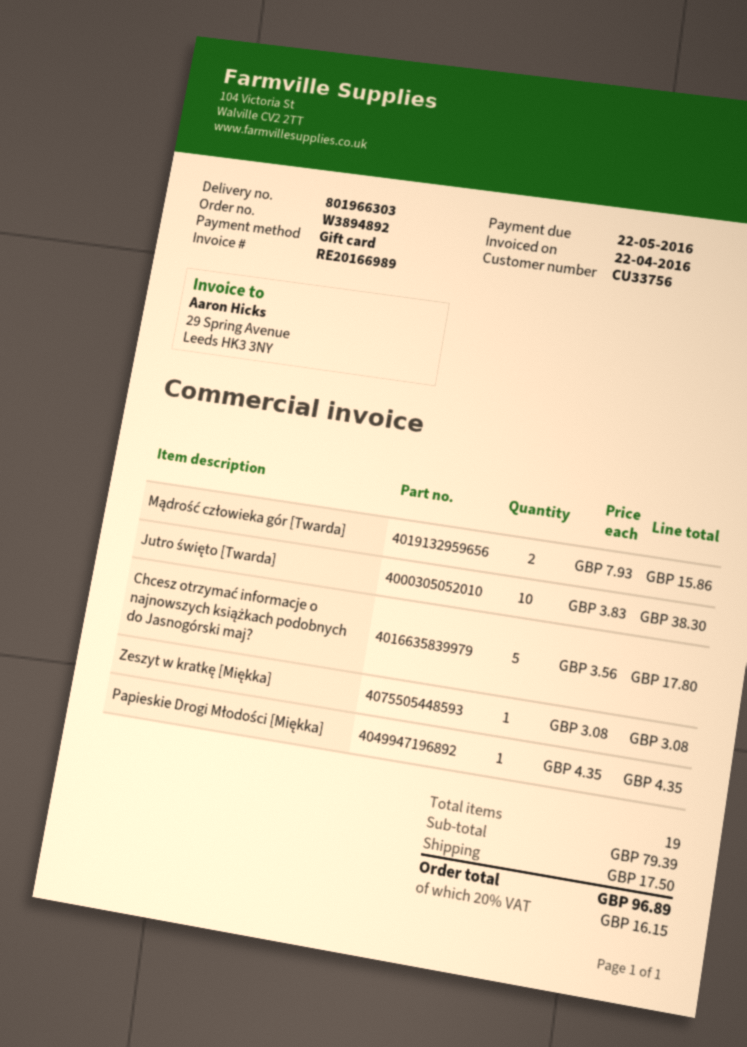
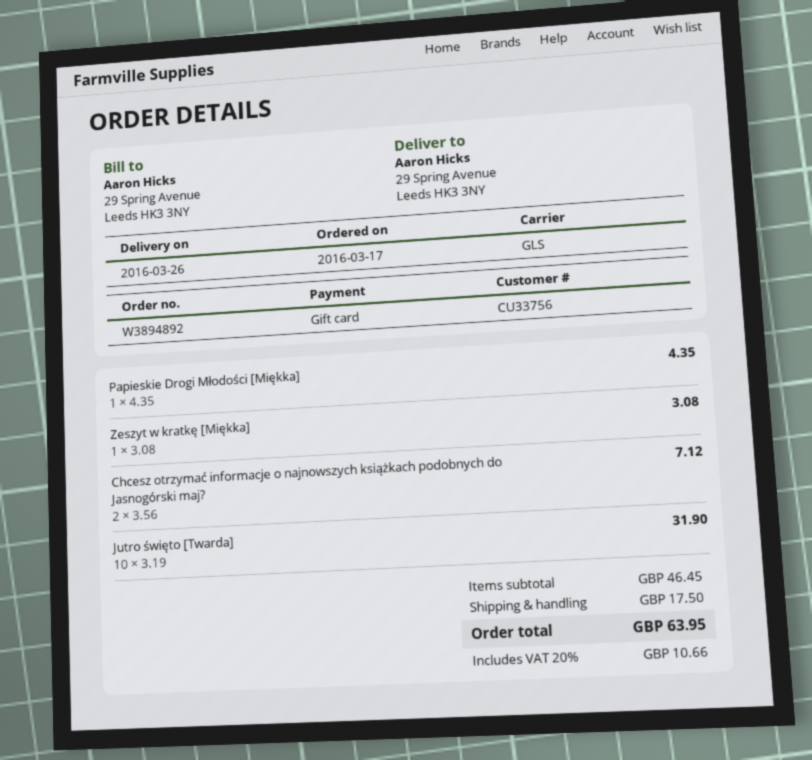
Mądrość człowieka gór [Twarda]: 2 x 7.93 = 15.86 -> none
Jutro święto [Twarda]: 10 x 3.83 = 38.30 -> 10 x 3.19 = 31.90
Chcesz otrzymać informacje o najnowszych książkach podobnych do Jasnogórski maj?: 5 x 3.56 = 17.80 -> 2 x 3.56 = 7.12
subtotal: 79.39 -> 46.45
tax: 20% = 16.15 -> 20% = 10.66
total: 96.89 -> 63.95

